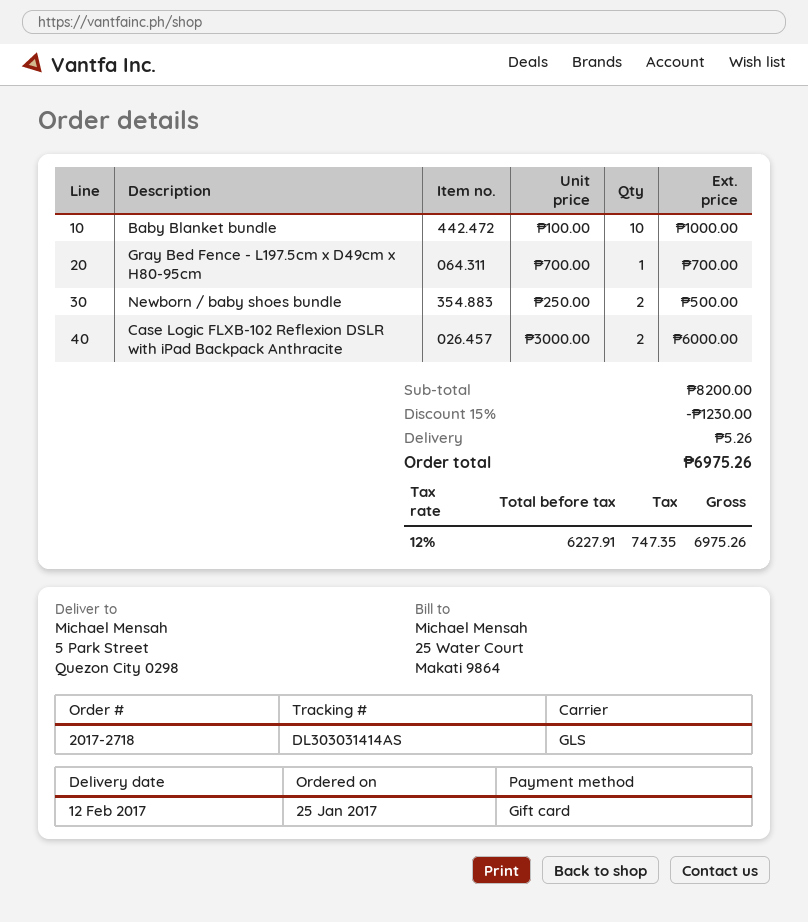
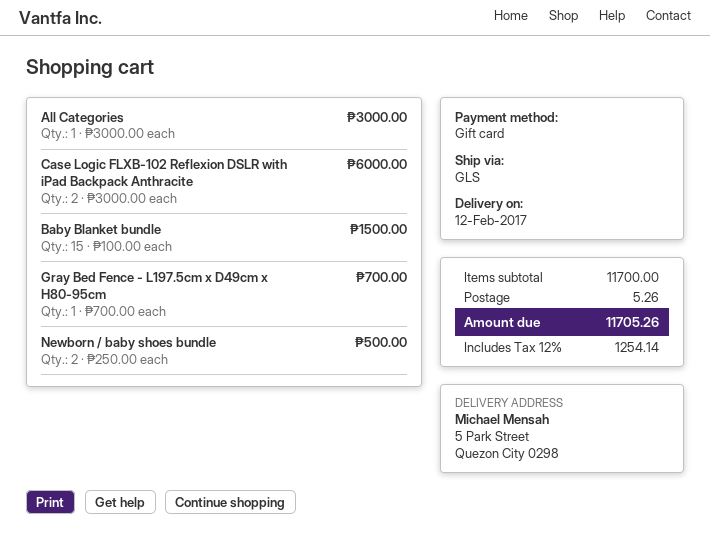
Baby Blanket bundle: 10 x 100.00 = 1000.00 -> 15 x 100.00 = 1500.00
All Categories: none -> 1 x 3000.00 = 3000.00
subtotal: 8200.00 -> 11700.00
discount: 15% = 1230.00 -> none
tax: 12% = 747.35 -> 12% = 1254.14
total: 6975.26 -> 11705.26

